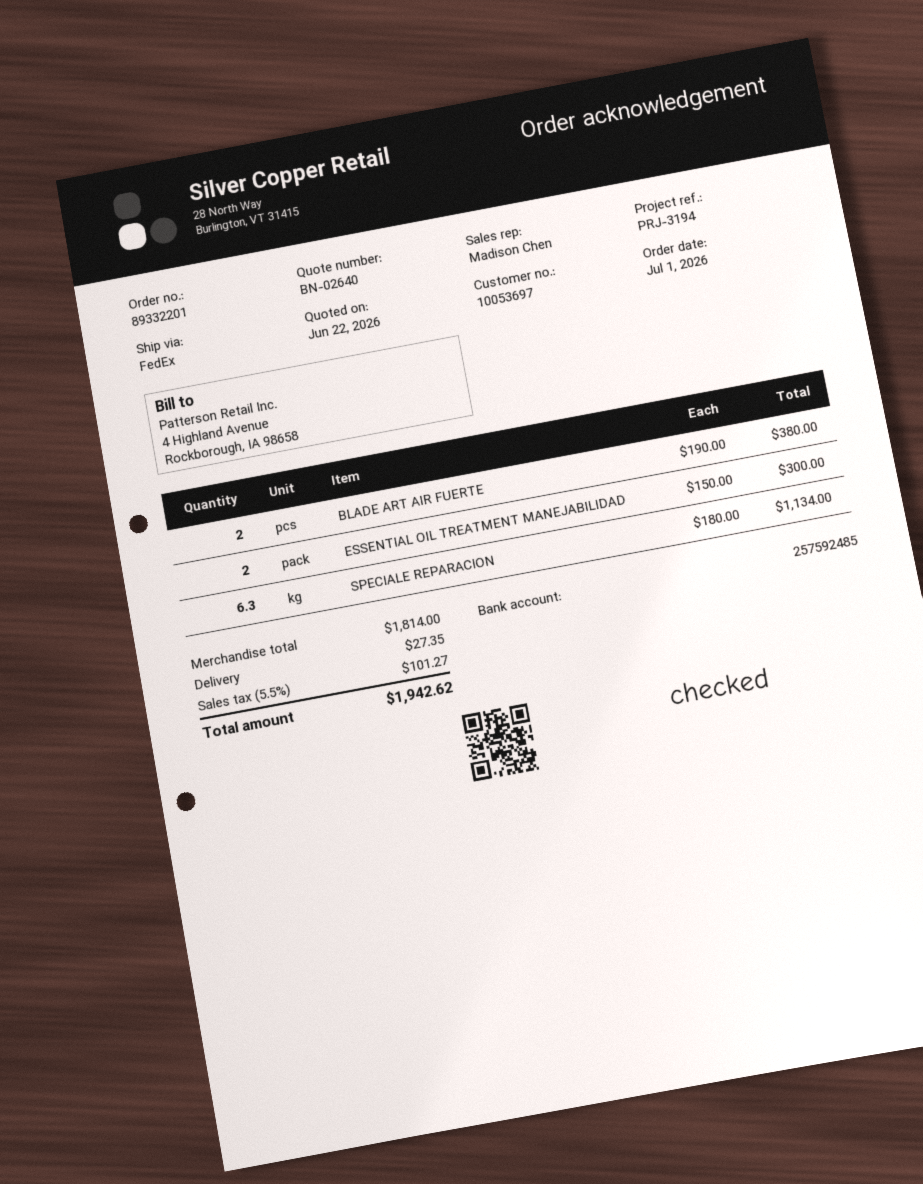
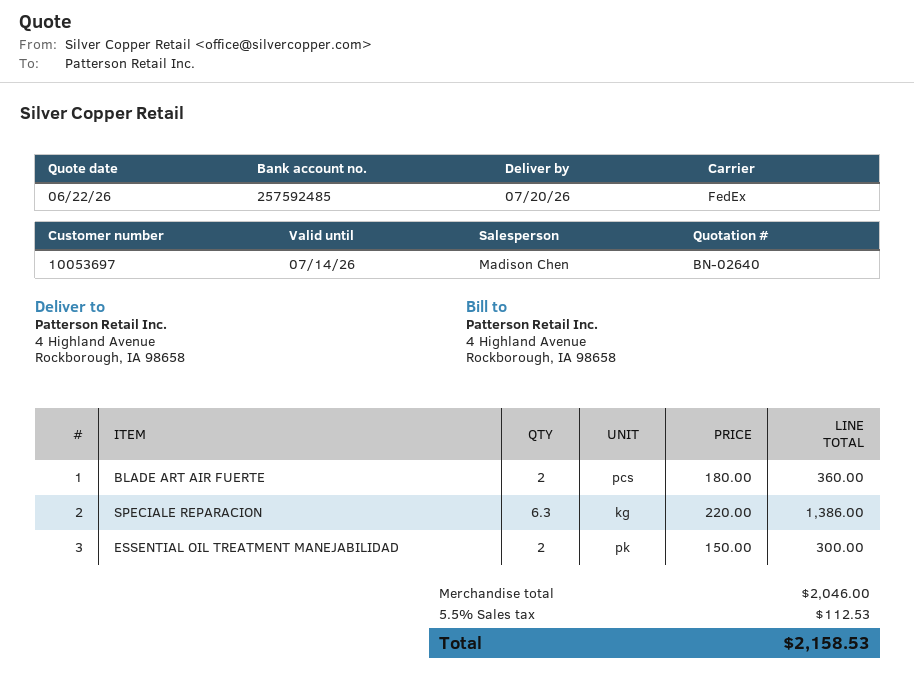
BLADE ART AIR FUERTE: 2 x 190.00 = 380.00 -> 2 x 180.00 = 360.00
SPECIALE REPARACION: 6.3 x 180.00 = 1134.00 -> 6.3 x 220.00 = 1386.00
subtotal: 1814.00 -> 2046.00
shipping: 27.35 -> none
tax: 5.5% = 101.27 -> 5.5% = 112.53
total: 1942.62 -> 2158.53

